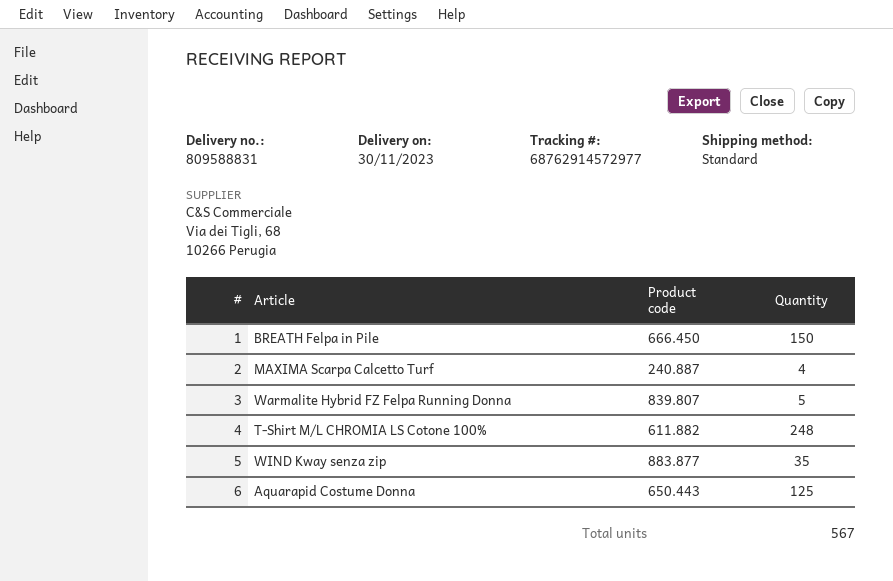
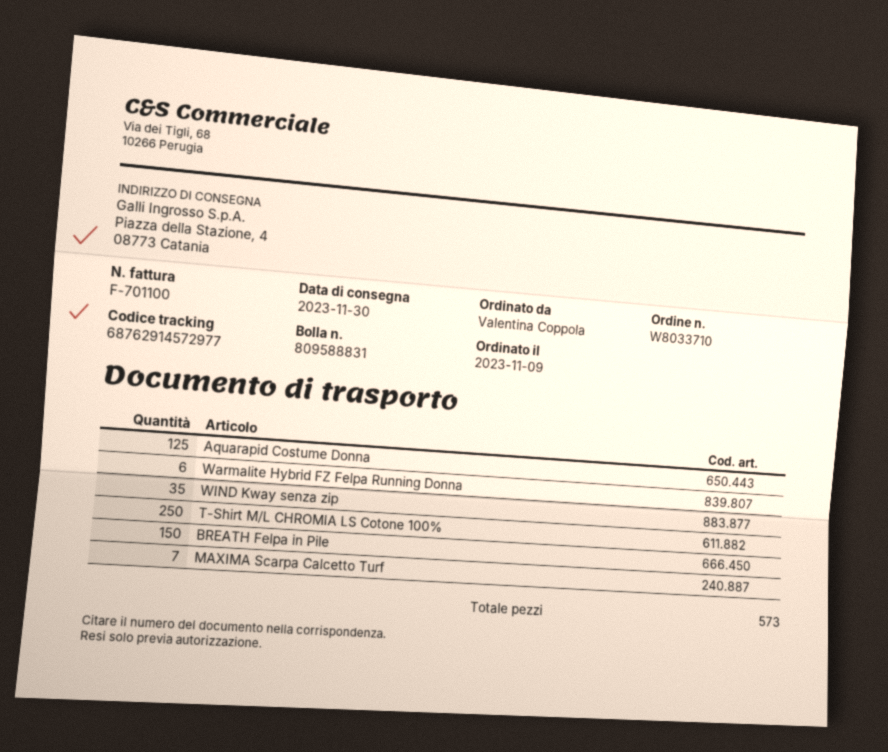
MAXIMA Scarpa Calcetto Turf: 4 -> 7
Warmalite Hybrid FZ Felpa Running Donna: 5 -> 6
T-Shirt M/L CHROMIA LS Cotone 100%: 248 -> 250
total quantity: 567 -> 573

